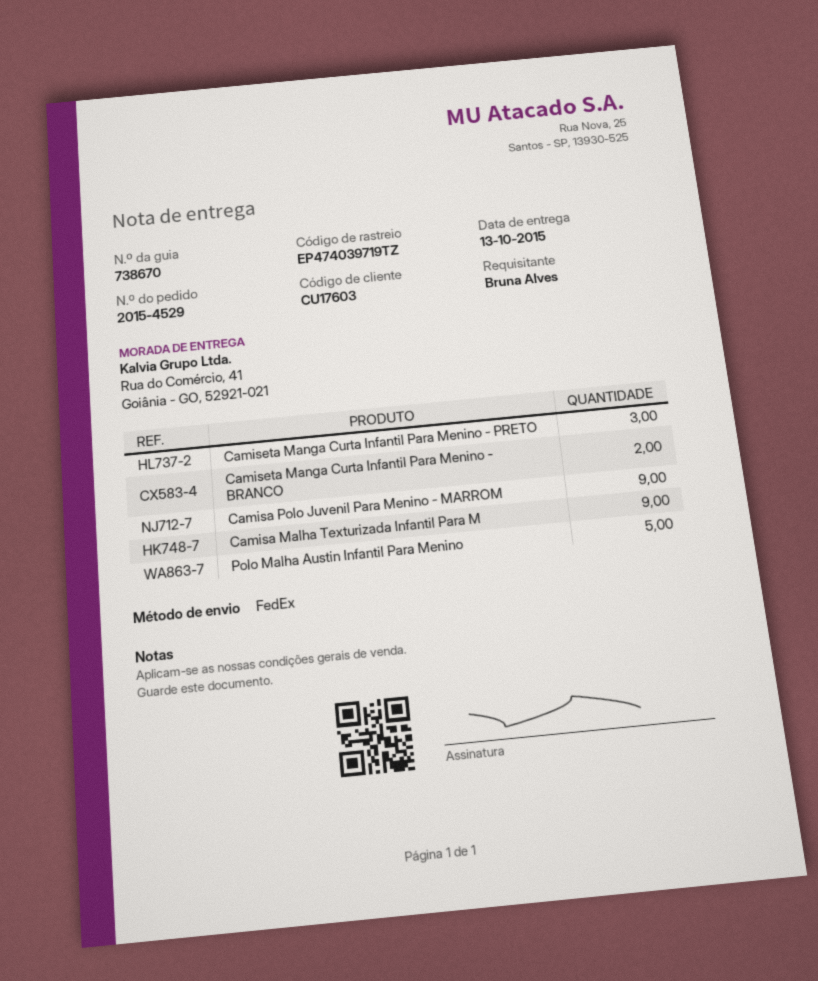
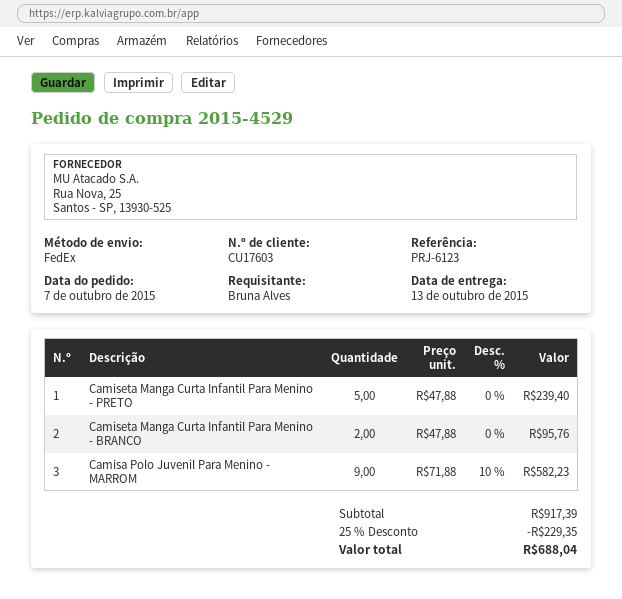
Camiseta Manga Curta Infantil Para Menino - PRETO: 3 -> 5
Camisa Malha Texturizada Infantil Para M: 9 -> none
Polo Malha Austin Infantil Para Menino: 5 -> none

